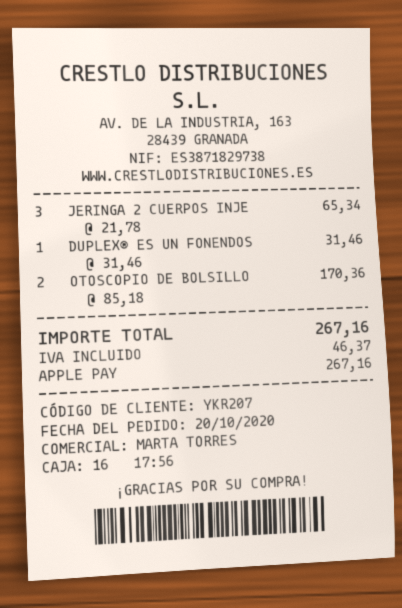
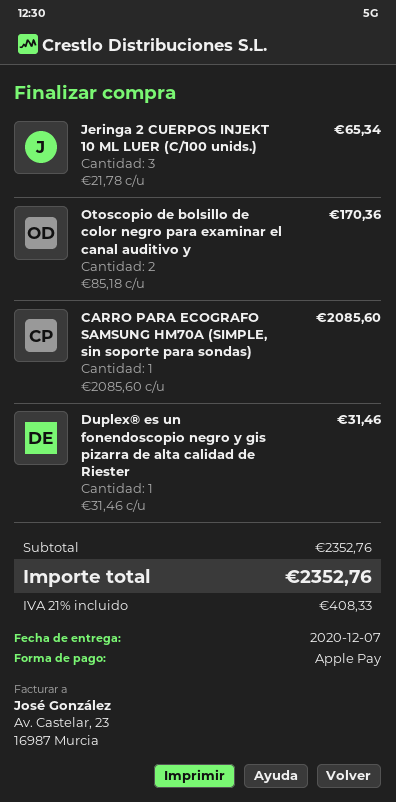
CARRO PARA ECOGRAFO SAMSUNG HM70A (SIMPLE, sin soporte para sondas): none -> 1 x 2085.60 = 2085.60
tax: 46.37 -> 408.33
total: 267.16 -> 2352.76

